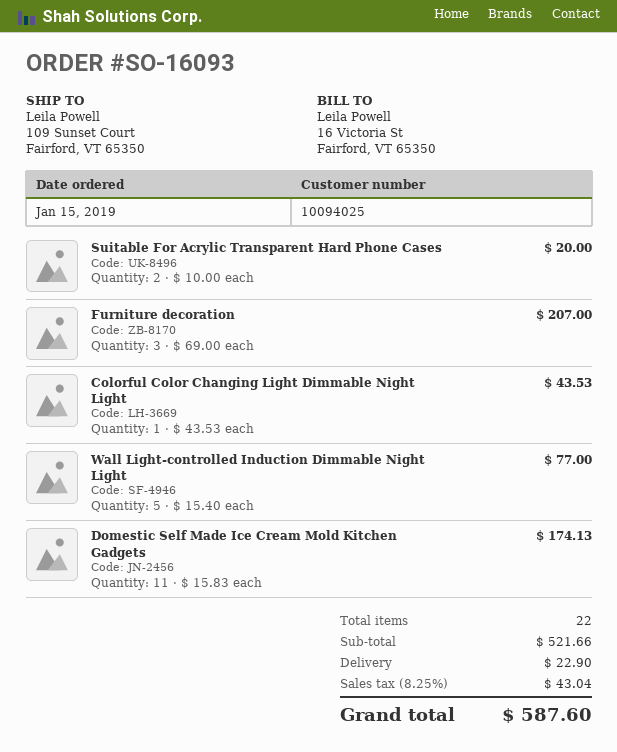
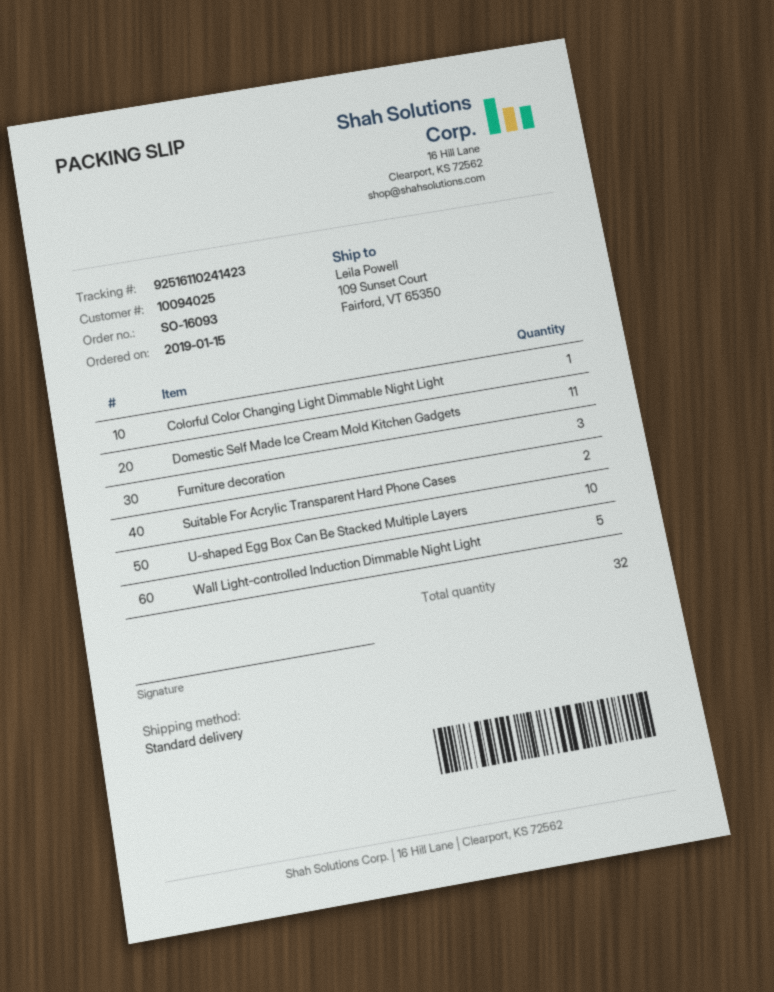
U-shaped Egg Box Can Be Stacked Multiple Layers: none -> 10
total quantity: 22 -> 32

